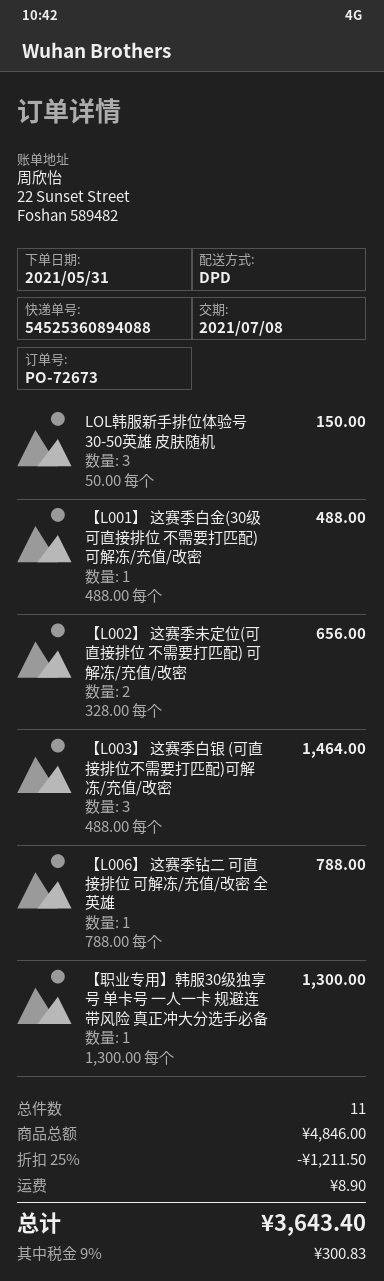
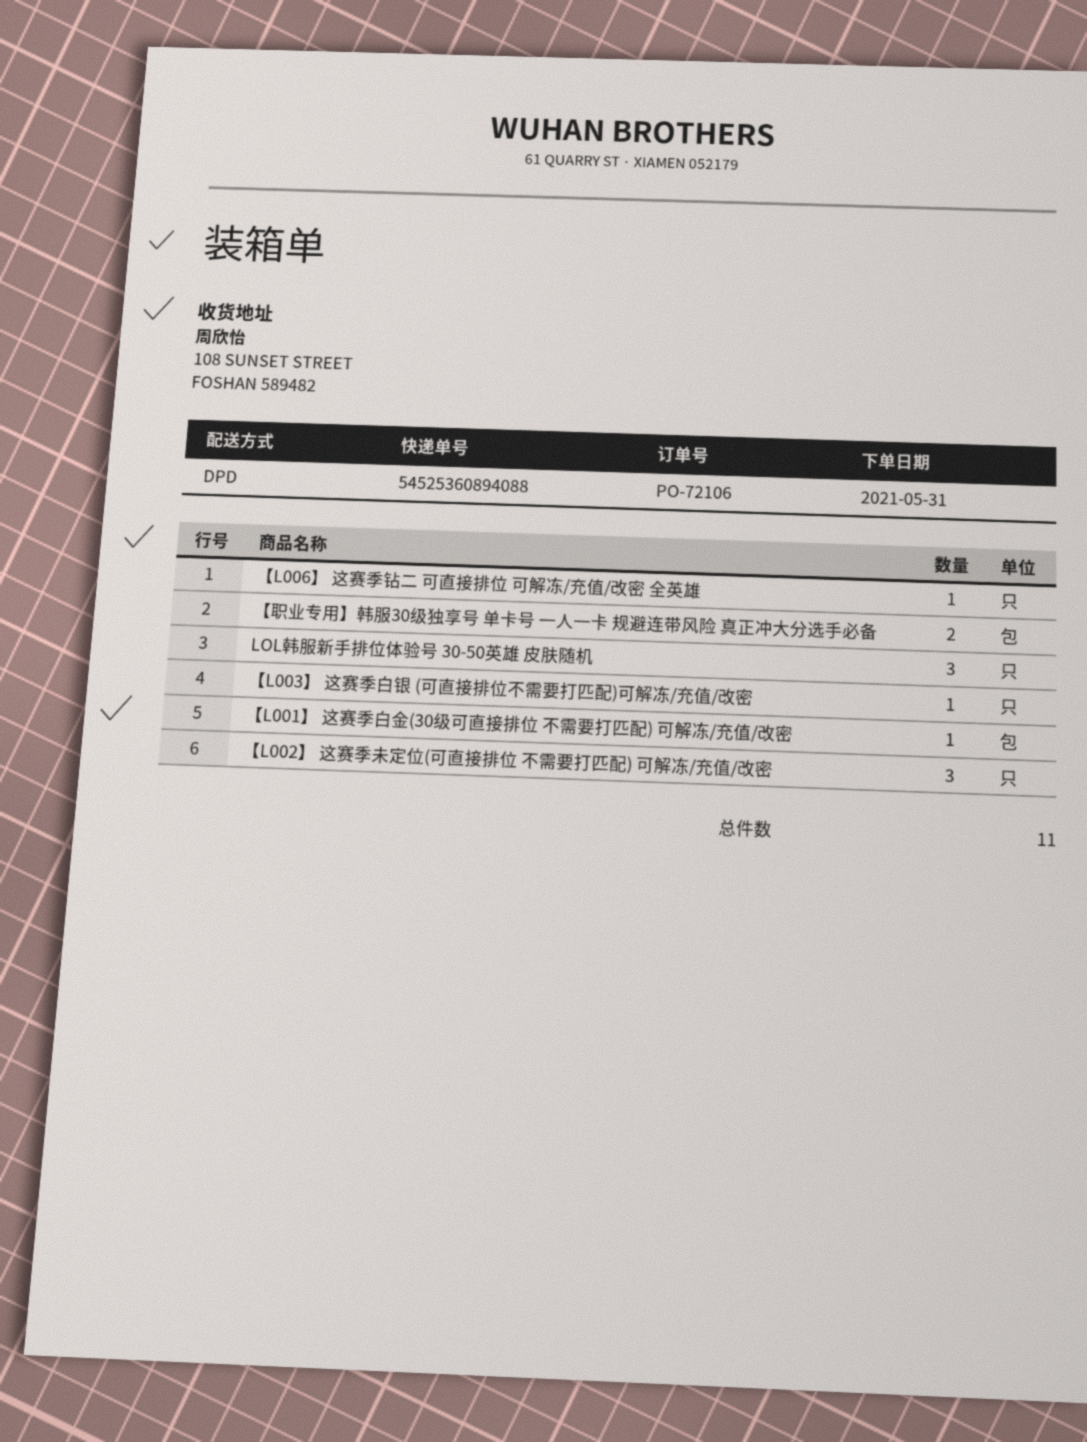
order number: PO-72673 -> PO-72106
【L002】 这赛季未定位(可直接排位 不需要打匹配) 可解冻/充值/改密: 2 -> 3
【L003】 这赛季白银 (可直接排位不需要打匹配)可解冻/充值/改密: 3 -> 1
【职业专用】韩服30级独享号 单卡号 一人一卡 规避连带风险 真正冲大分选手必备: 1 -> 2

